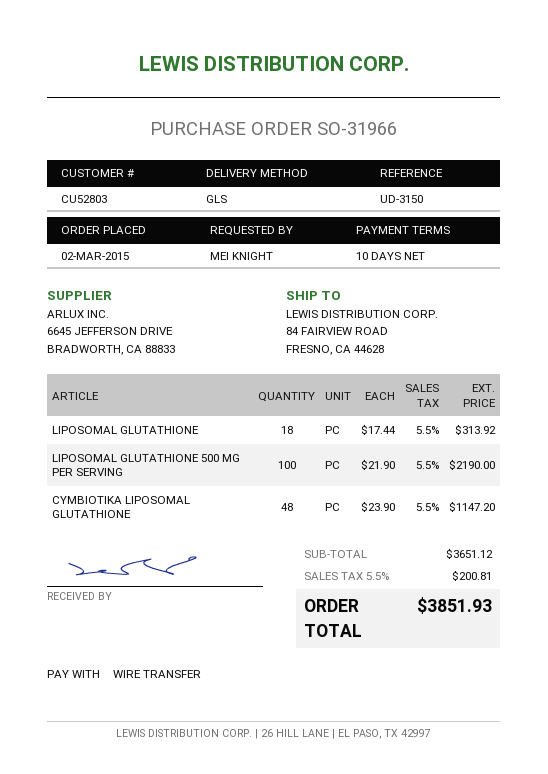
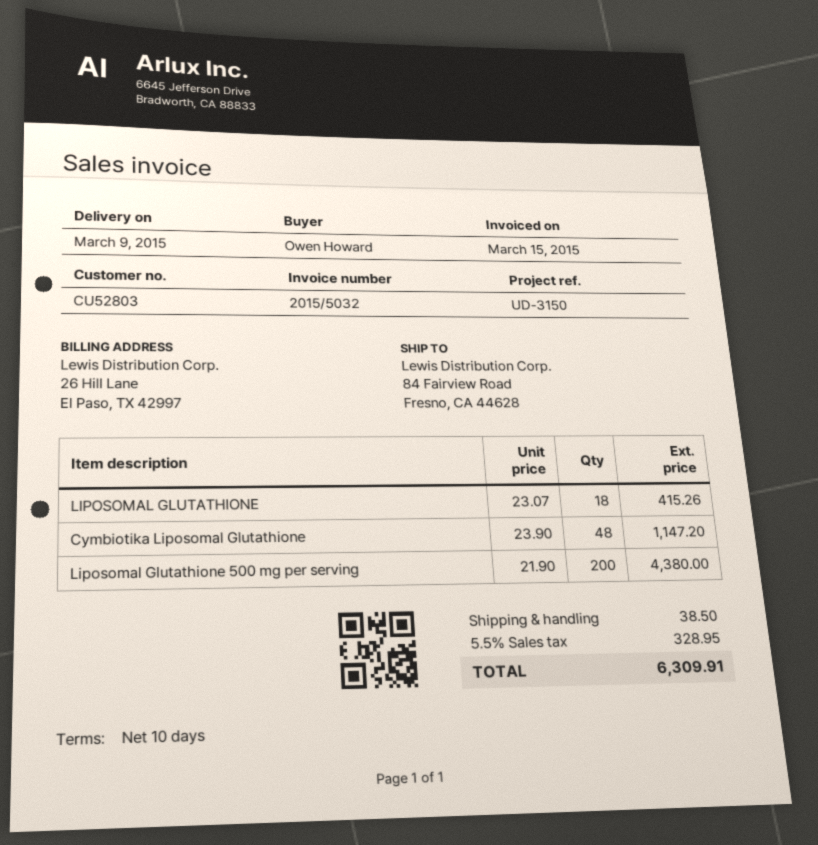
ordered by: MEI KNIGHT -> Owen Howard
LIPOSOMAL GLUTATHIONE: 18 x 17.44 = 313.92 -> 18 x 23.07 = 415.26
LIPOSOMAL GLUTATHIONE 500 MG PER SERVING: 100 x 21.90 = 2190.00 -> 200 x 21.90 = 4380.00
shipping: none -> 38.50
tax: 5.5% = 200.81 -> 5.5% = 328.95
total: 3851.93 -> 6309.91

